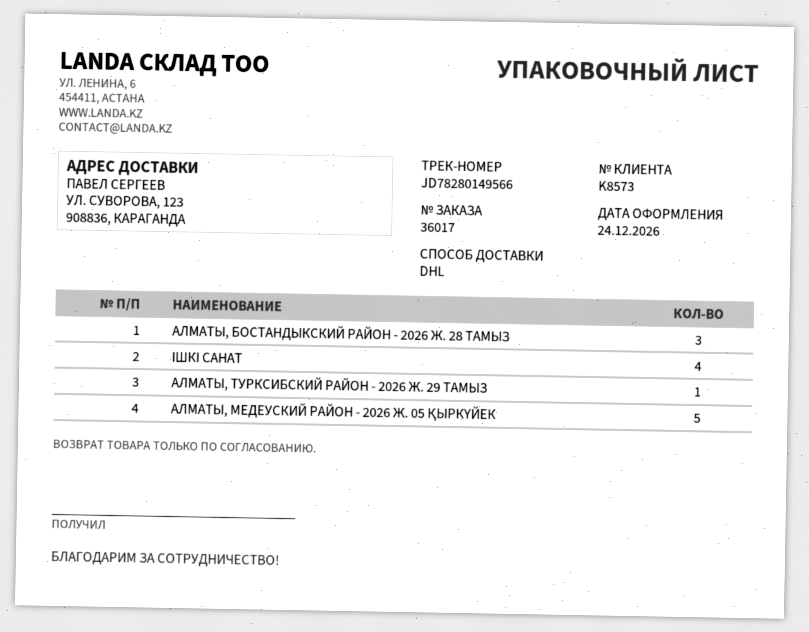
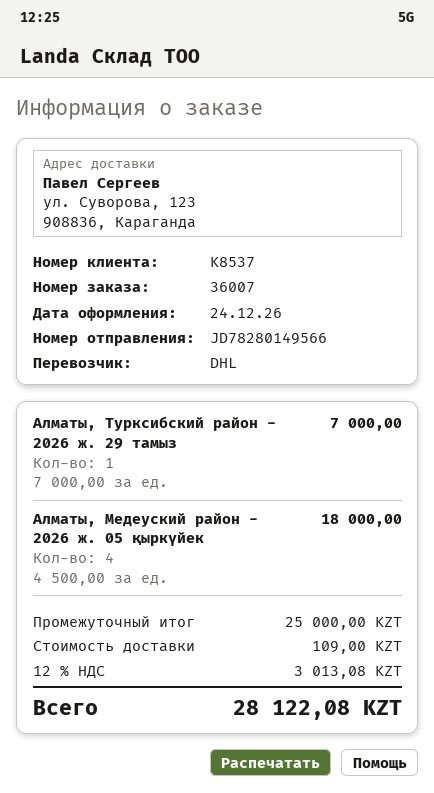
order number: 36017 -> 36007
customer number: K8573 -> K8537
АЛМАТЫ, БОСТАНДЫКСКИЙ РАЙОН - 2026 Ж. 28 ТАМЫЗ: 3 -> none
ІШКІ САНАТ: 4 -> none
АЛМАТЫ, МЕДЕУСКИЙ РАЙОН - 2026 Ж. 05 ҚЫРКҮЙЕК: 5 -> 4

